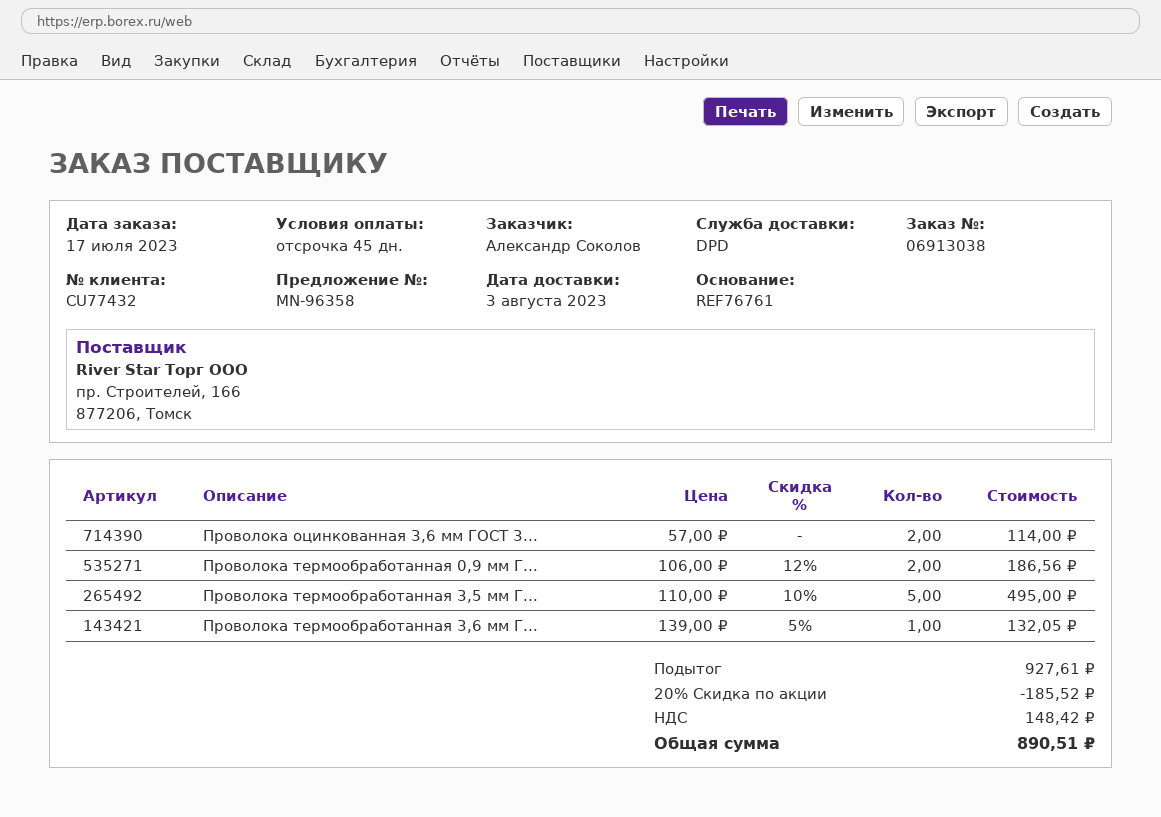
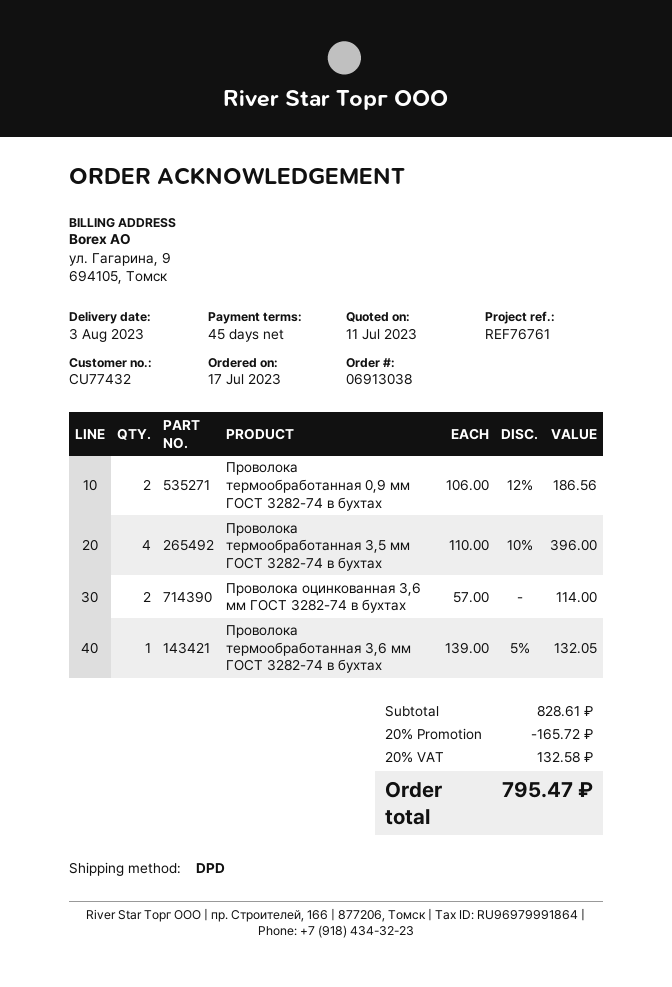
Проволока термообработанная 3,5 мм Г...: 5 x 110.00 - 10% = 495.00 -> 4 x 110.00 - 10% = 396.00
subtotal: 927.61 -> 828.61
discount: 20% = 185.52 -> 20% = 165.72
tax: 148.42 -> 132.58
total: 890.51 -> 795.47

